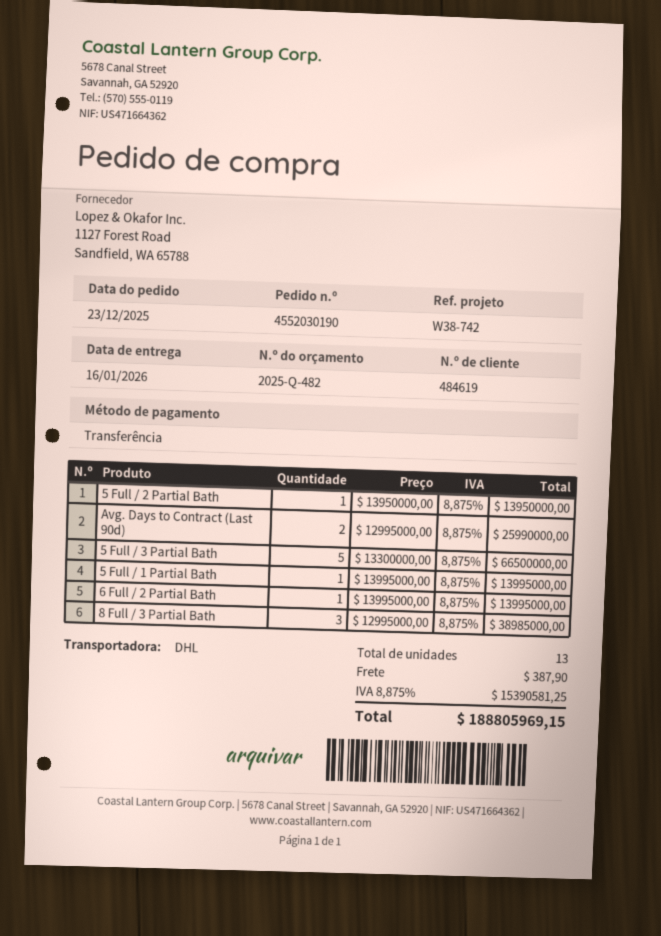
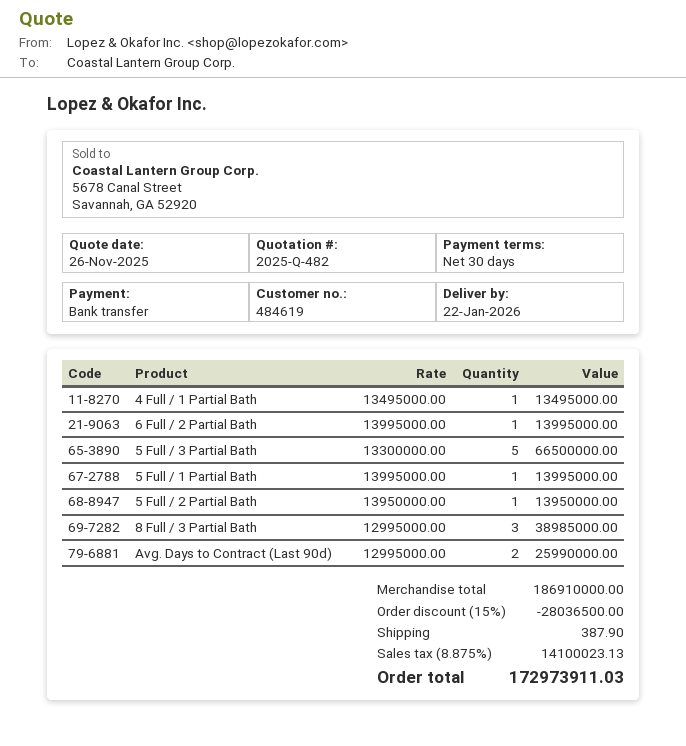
delivery date: 2026-01-16 -> 2026-01-22
4 Full / 1 Partial Bath: none -> 1 x 13495000.00 = 13495000.00
discount: none -> 15% = 28036500.00
tax: 8.875% = 15390581.25 -> 8.875% = 14100023.13
total: 188805969.15 -> 172973911.03

